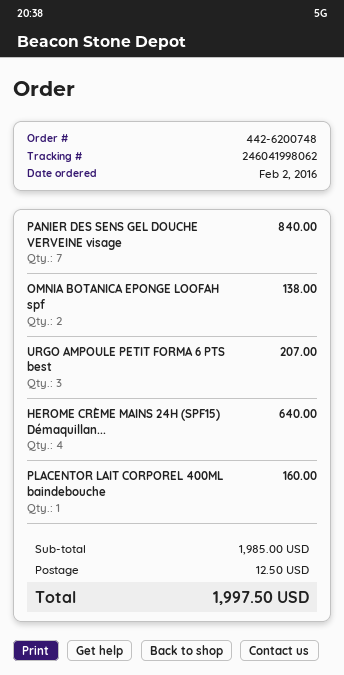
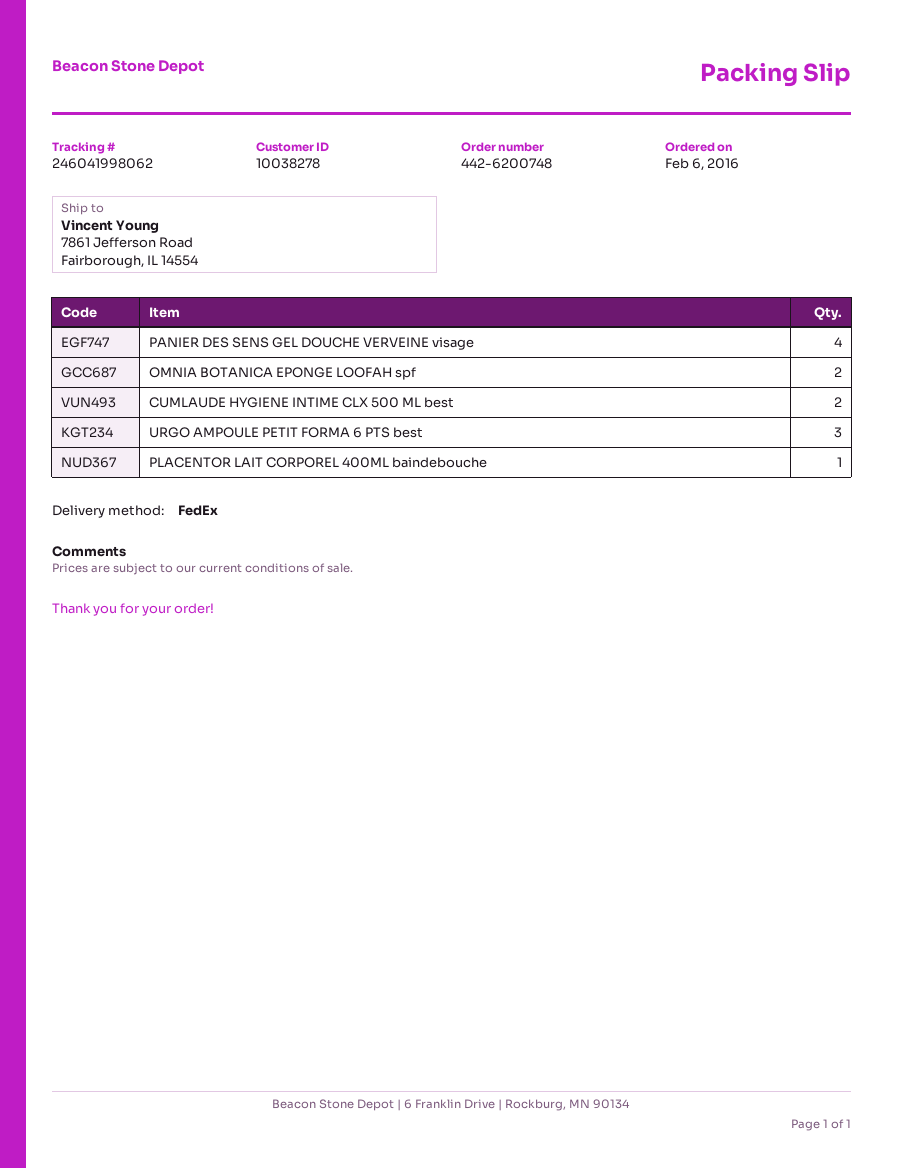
order date: 2016-02-02 -> 2016-02-06
PANIER DES SENS GEL DOUCHE VERVEINE visage: 7 -> 4
HEROME CRÈME MAINS 24H (SPF15) Démaquillan...: 4 -> none
CUMLAUDE HYGIENE INTIME CLX 500 ML best: none -> 2

